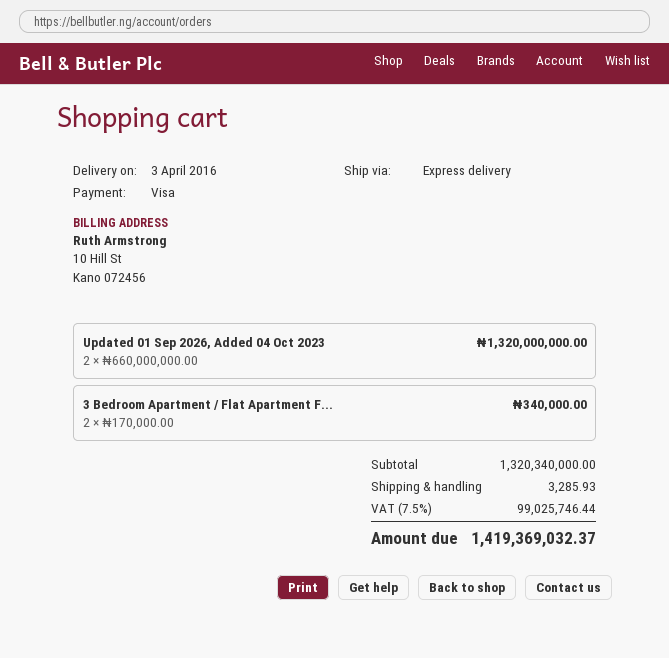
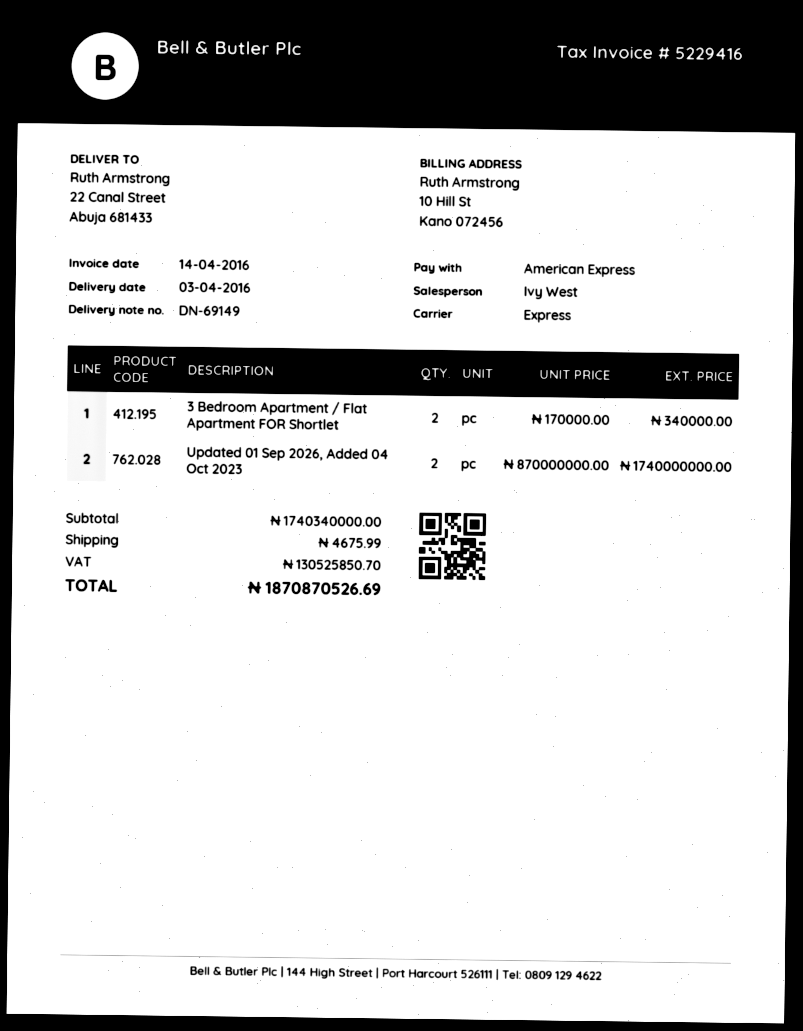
payment method: Visa -> American Express
Updated 01 Sep 2026, Added 04 Oct 2023: 2 x 660000000.00 = 1320000000.00 -> 2 x 870000000.00 = 1740000000.00
subtotal: 1320340000.00 -> 1740340000.00
shipping: 3285.93 -> 4675.99
tax: 99025746.44 -> 130525850.70
total: 1419369032.37 -> 1870870526.69

